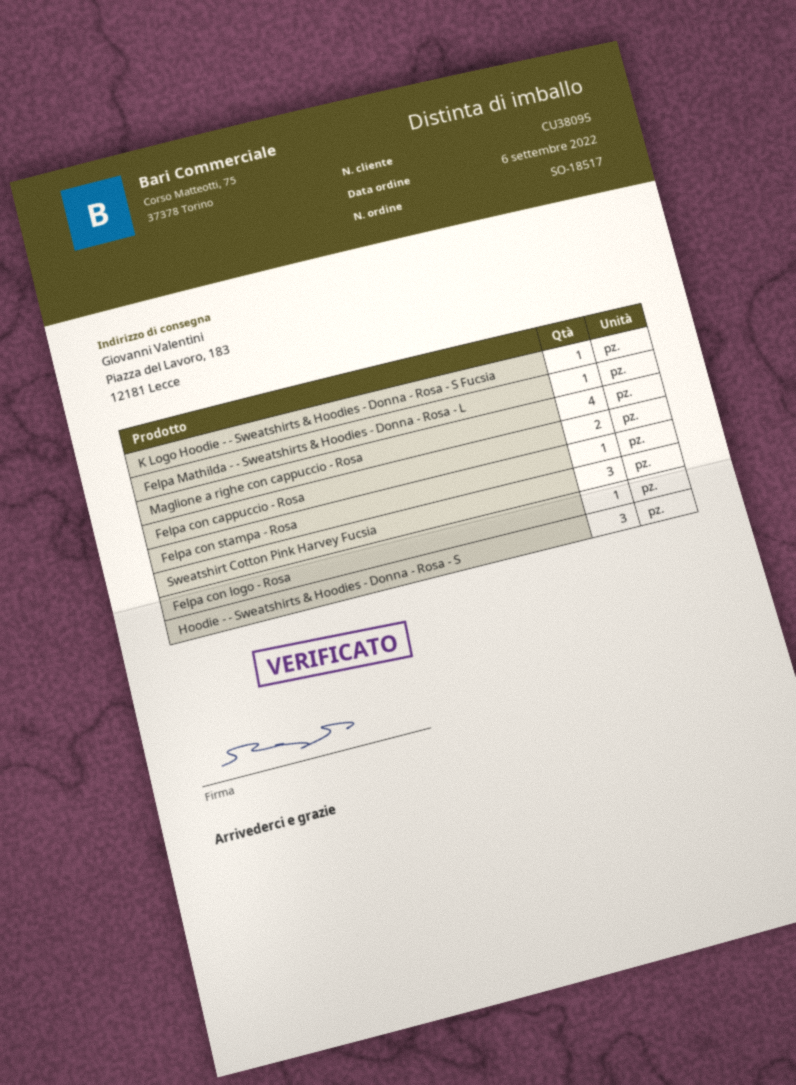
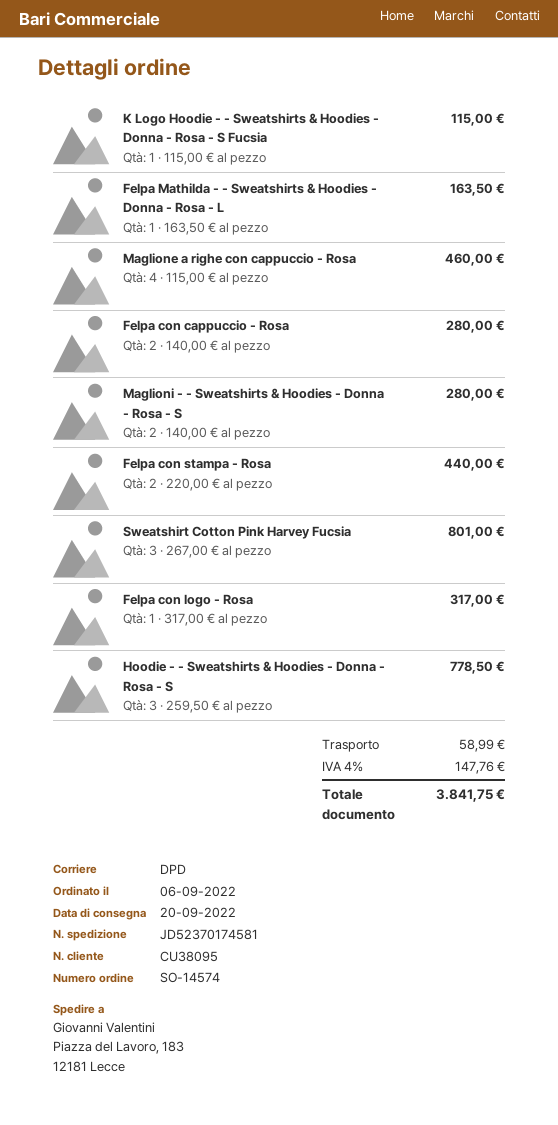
order number: SO-18517 -> SO-14574
Felpa con stampa - Rosa: 1 -> 2
Maglioni - - Sweatshirts & Hoodies - Donna - Rosa - S: none -> 2

